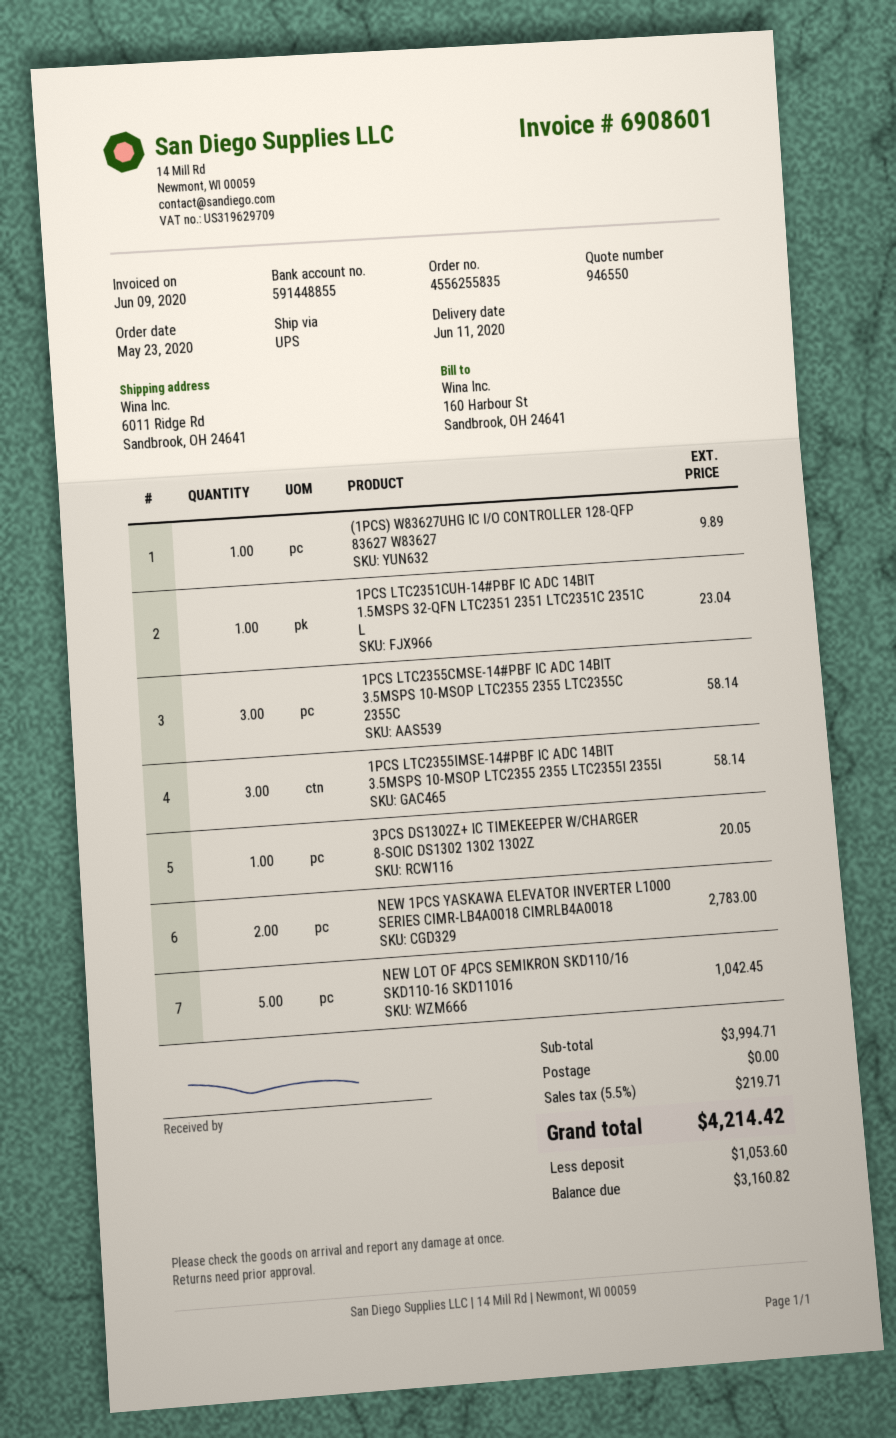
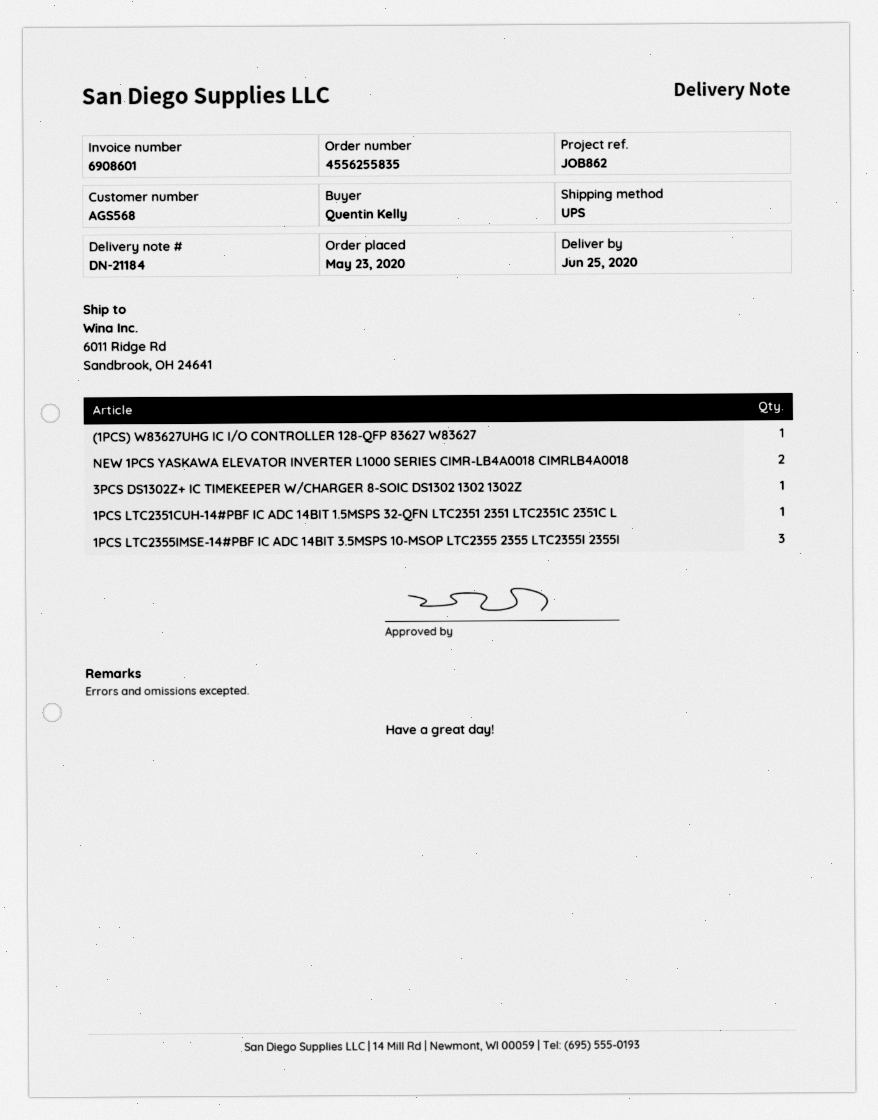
delivery date: 2020-06-11 -> 2020-06-25
1PCS LTC2355CMSE-14#PBF IC ADC 14BIT 3.5MSPS 10-MSOP LTC2355 2355 LTC2355C 2355C: 3 -> none
NEW LOT OF 4PCS SEMIKRON SKD110/16 SKD110-16 SKD11016: 5 -> none

